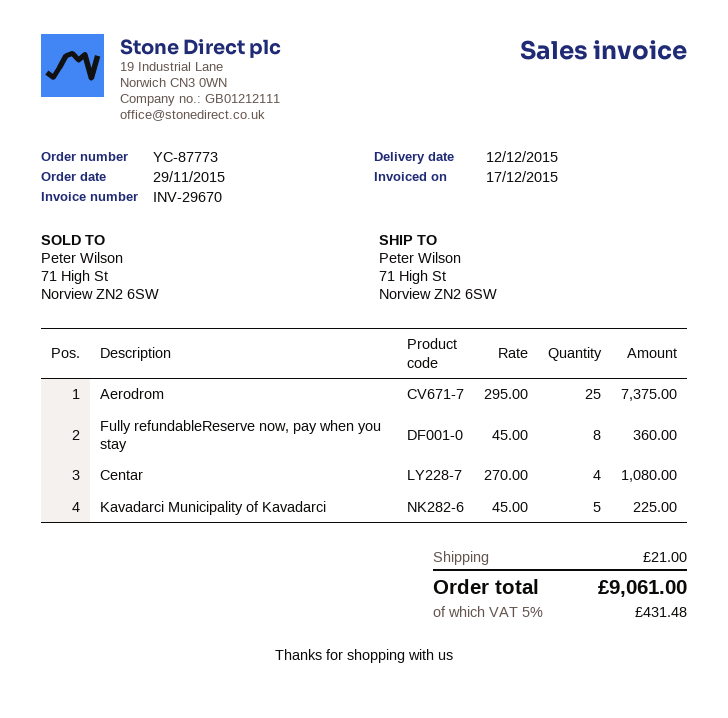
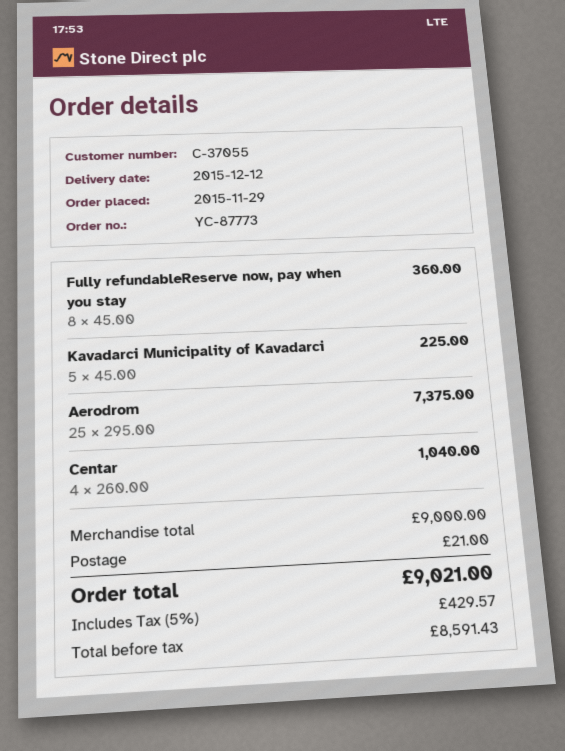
Centar: 4 x 270.00 = 1080.00 -> 4 x 260.00 = 1040.00
tax: 5% = 431.48 -> 5% = 429.57
total: 9061.00 -> 9021.00

